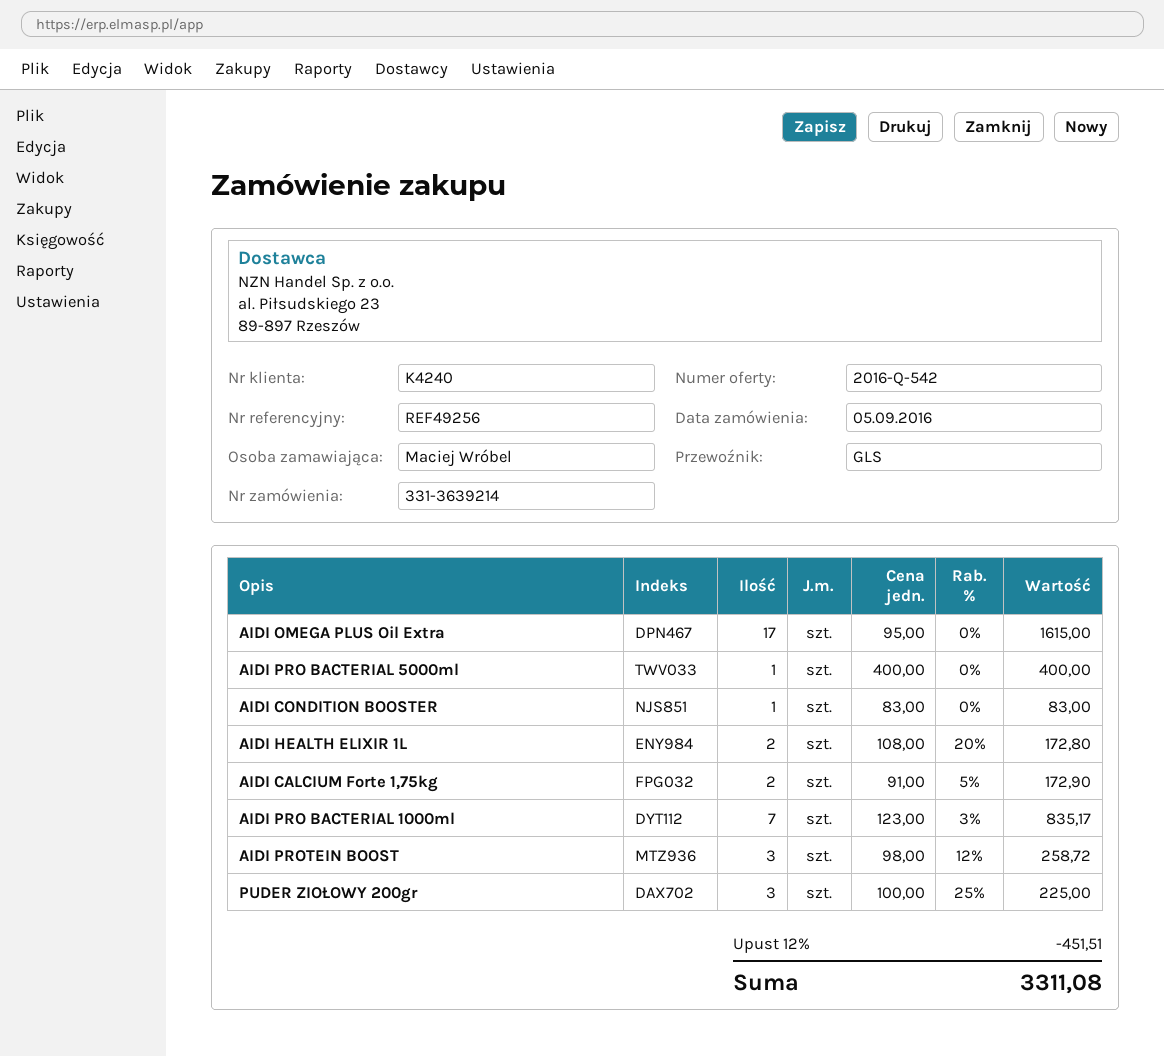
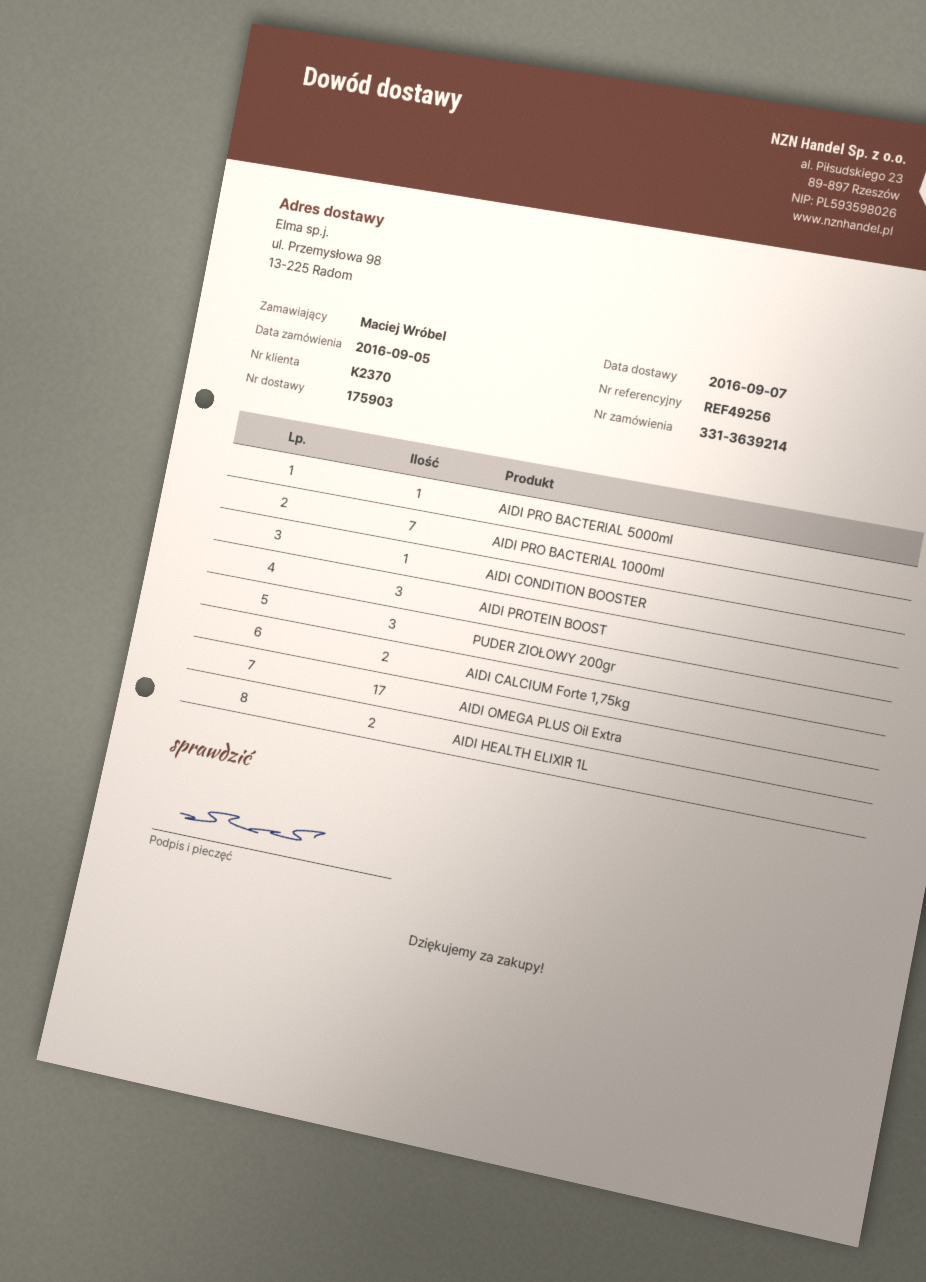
customer number: K4240 -> K2370

